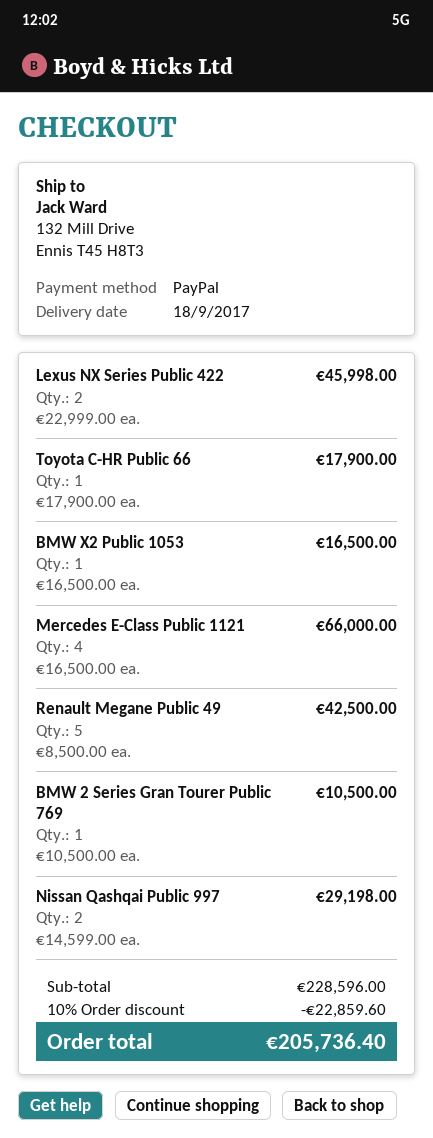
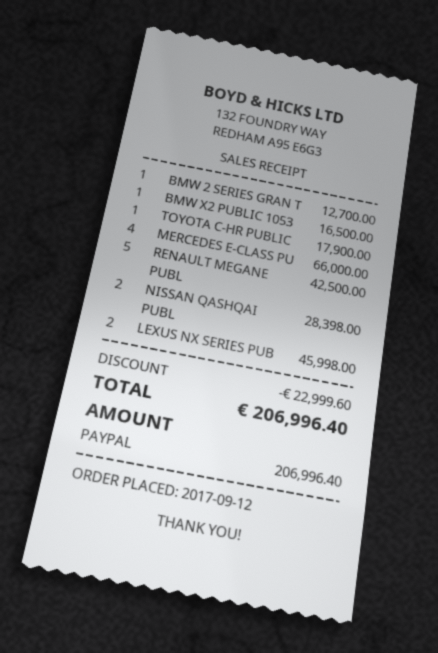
BMW 2 Series Gran Tourer Public 769: 1 for 10500.00 -> 1 for 12700.00
Nissan Qashqai Public 997: 2 for 29198.00 -> 2 for 28398.00
discount: 22859.60 -> 22999.60
total: 205736.40 -> 206996.40

